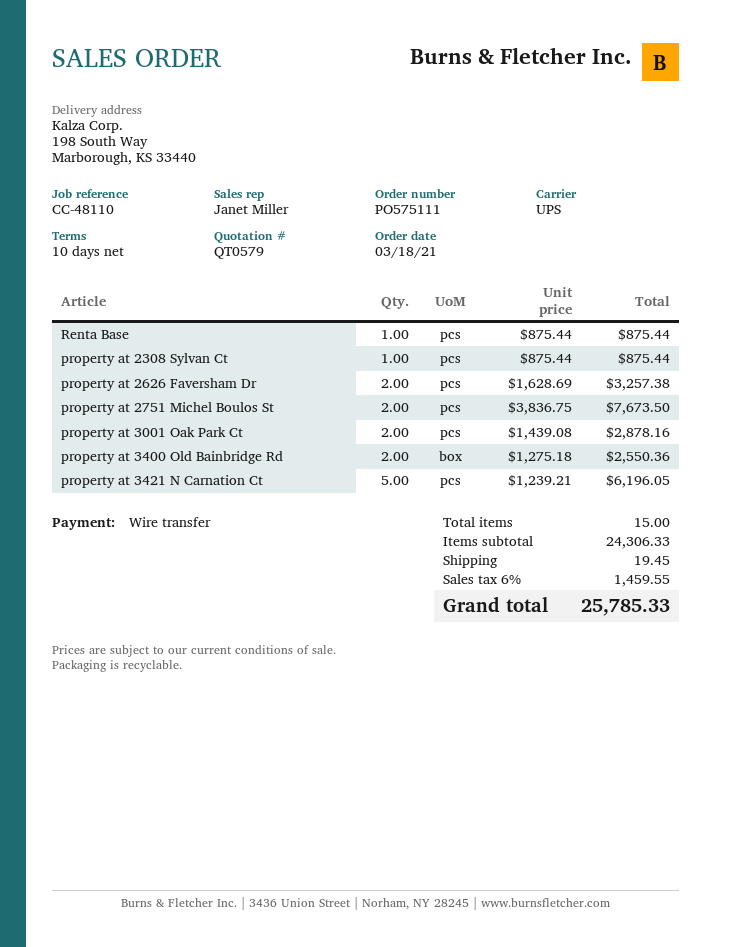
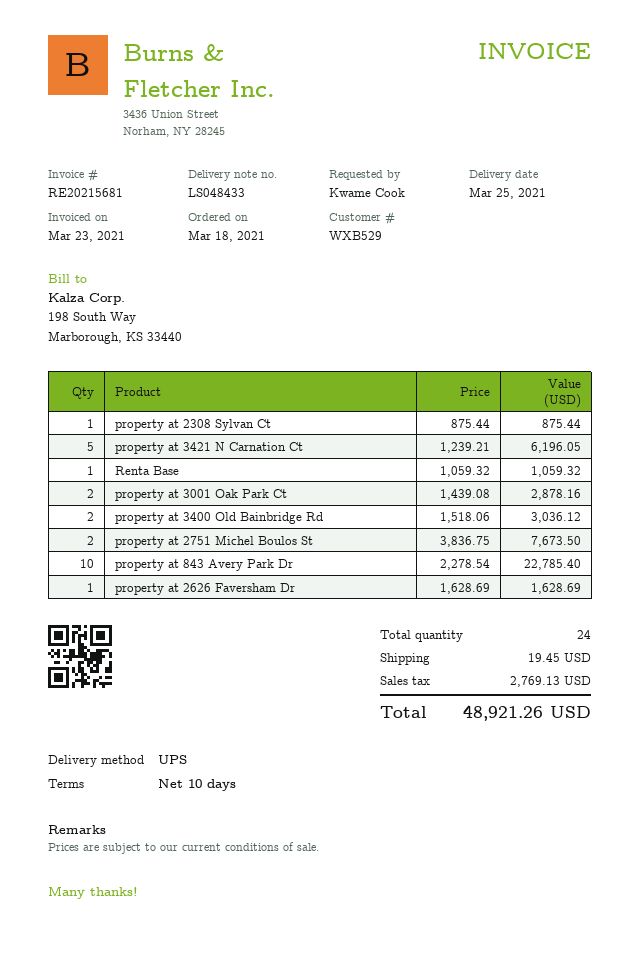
Renta Base: 1 x 875.44 = 875.44 -> 1 x 1059.32 = 1059.32
property at 2626 Faversham Dr: 2 x 1628.69 = 3257.38 -> 1 x 1628.69 = 1628.69
property at 3400 Old Bainbridge Rd: 2 x 1275.18 = 2550.36 -> 2 x 1518.06 = 3036.12
property at 843 Avery Park Dr: none -> 10 x 2278.54 = 22785.40
total quantity: 15 -> 24
tax: 1459.55 -> 2769.13
total: 25785.33 -> 48921.26

